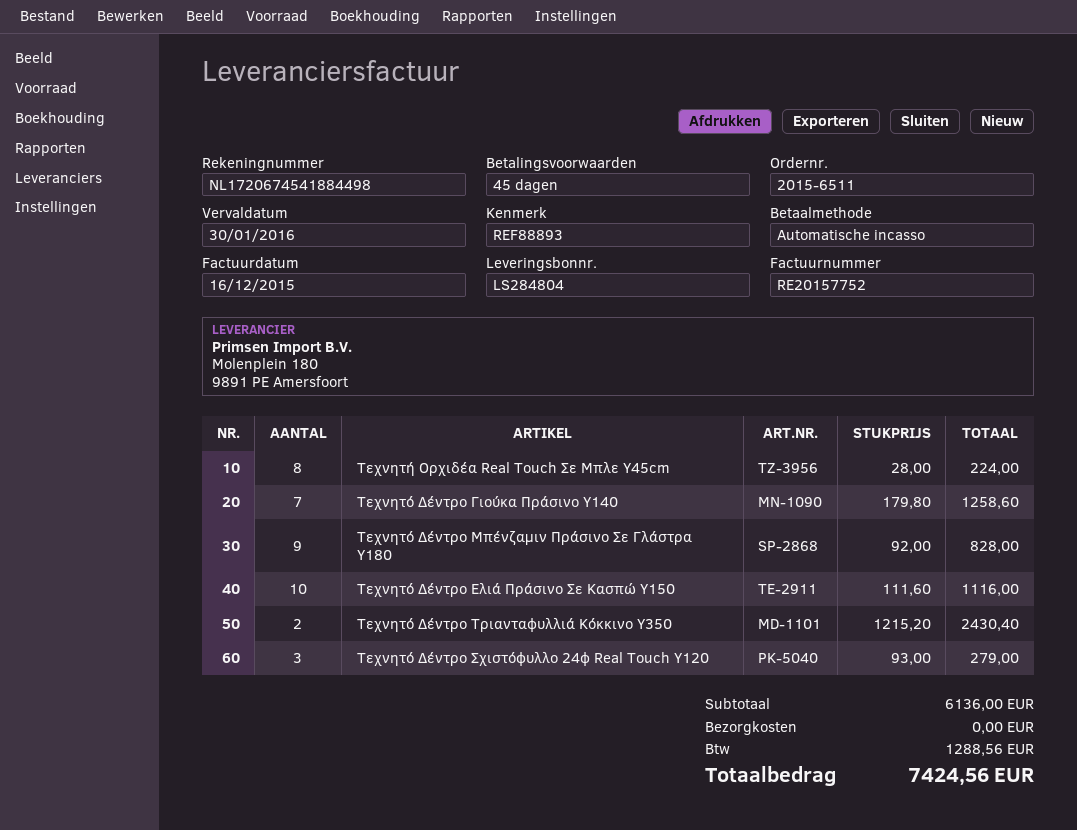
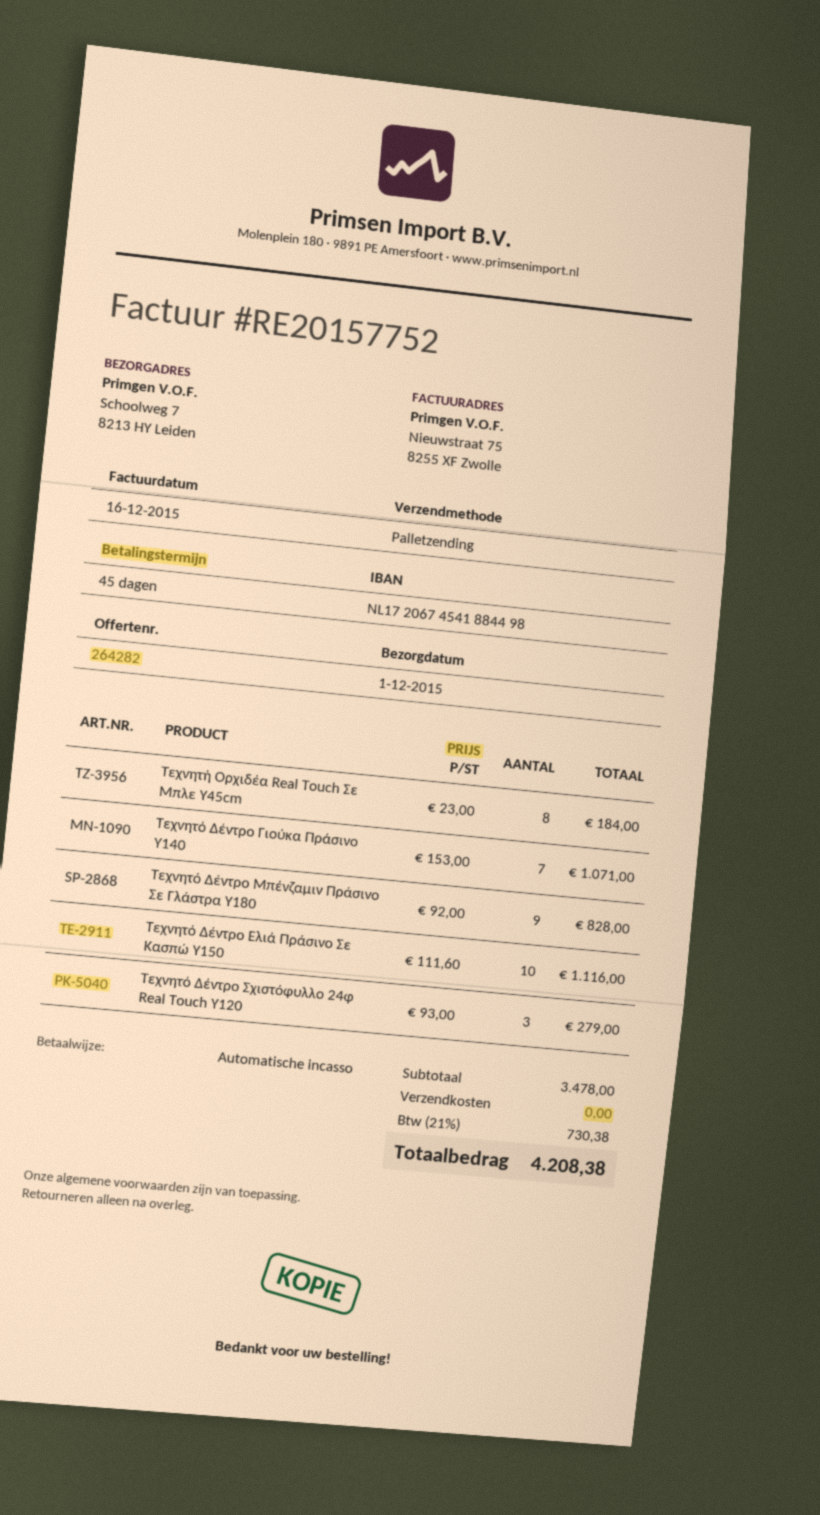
Τεχνητή Ορχιδέα Real Touch Σε Μπλε Y45cm: 8 x 28.00 = 224.00 -> 8 x 23.00 = 184.00
Τεχνητό Δέντρο Γιούκα Πράσινο Υ140: 7 x 179.80 = 1258.60 -> 7 x 153.00 = 1071.00
Τεχνητό Δέντρο Τριανταφυλλιά Κόκκινο Υ350: 2 x 1215.20 = 2430.40 -> none
subtotal: 6136.00 -> 3478.00
tax: 1288.56 -> 730.38
total: 7424.56 -> 4208.38

